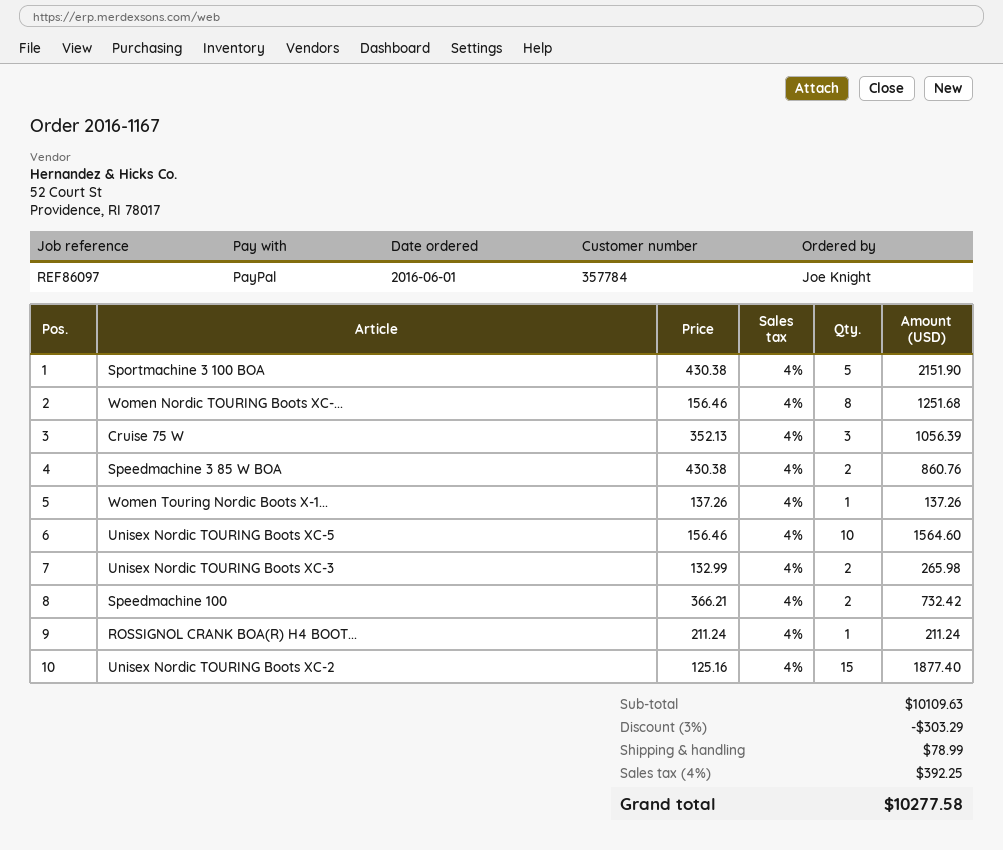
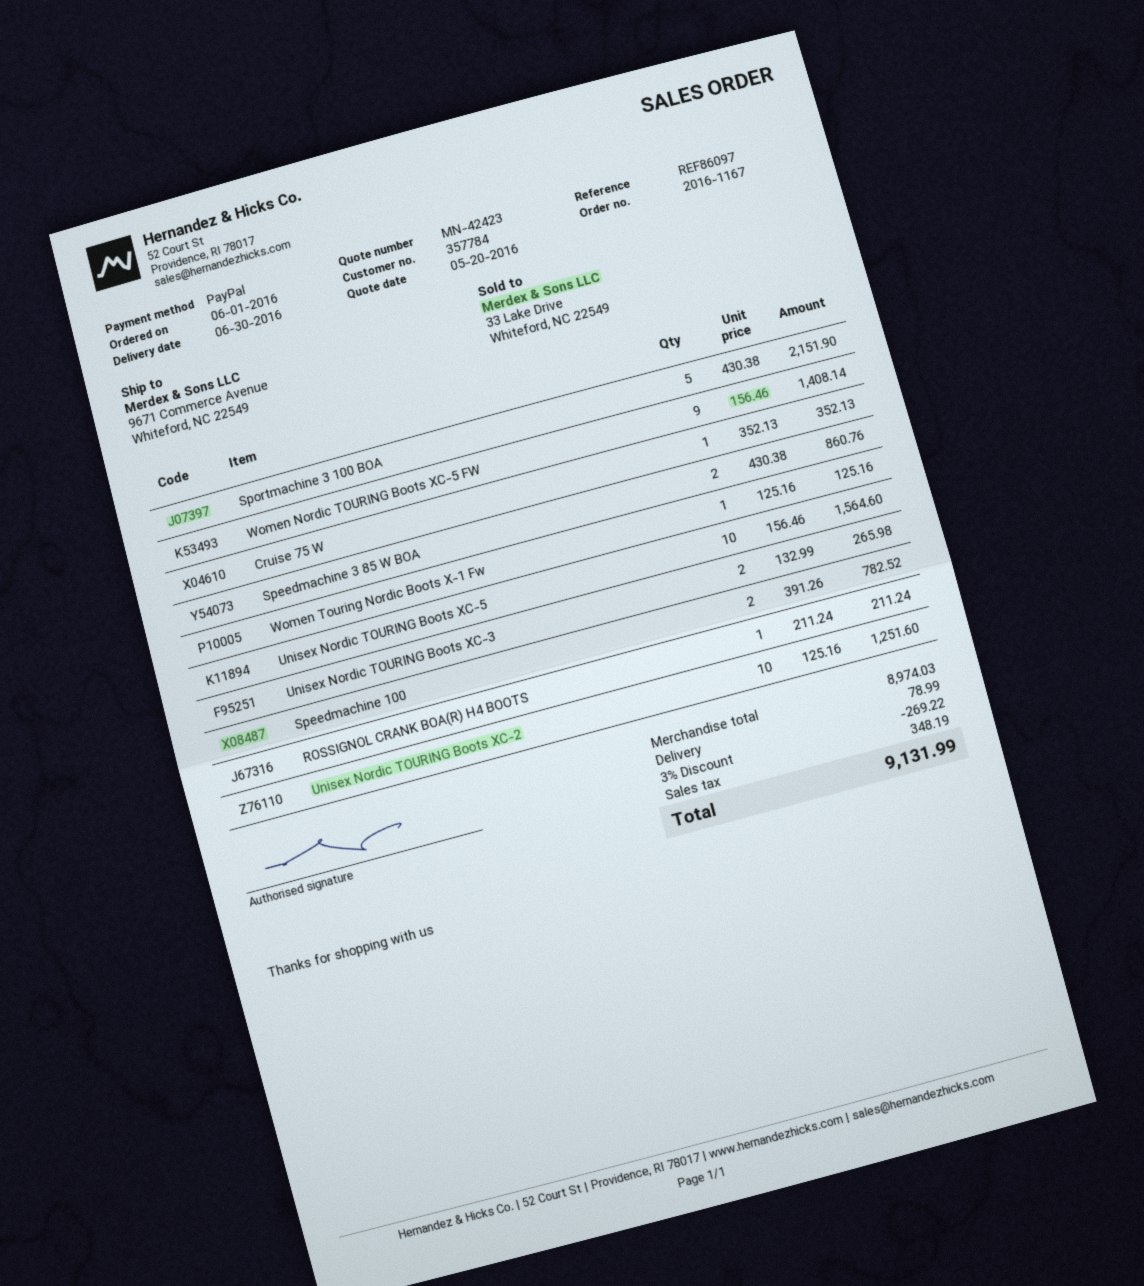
Women Nordic TOURING Boots XC-...: 8 x 156.46 = 1251.68 -> 9 x 156.46 = 1408.14
Cruise 75 W: 3 x 352.13 = 1056.39 -> 1 x 352.13 = 352.13
Women Touring Nordic Boots X-1...: 1 x 137.26 = 137.26 -> 1 x 125.16 = 125.16
Speedmachine 100: 2 x 366.21 = 732.42 -> 2 x 391.26 = 782.52
Unisex Nordic TOURING Boots XC-2: 15 x 125.16 = 1877.40 -> 10 x 125.16 = 1251.60
subtotal: 10109.63 -> 8974.03
discount: 3% = 303.29 -> 3% = 269.22
tax: 392.25 -> 348.19
total: 10277.58 -> 9131.99

